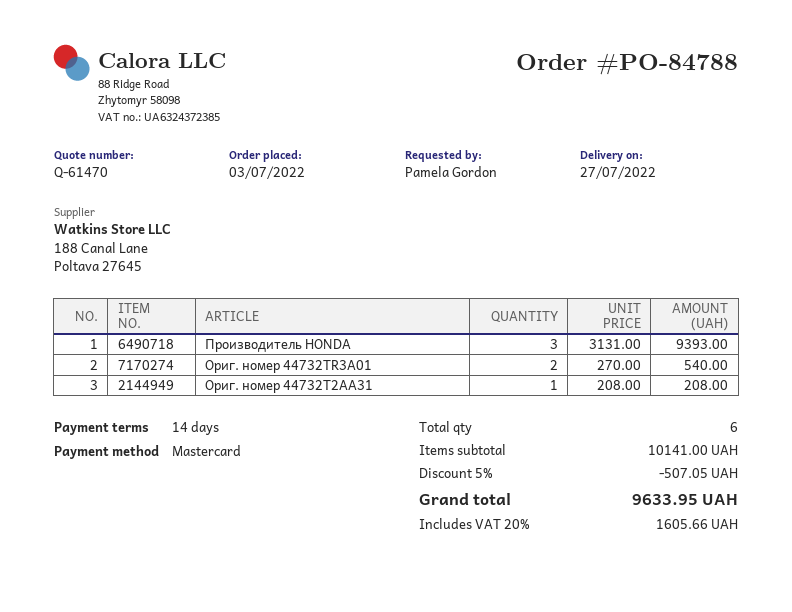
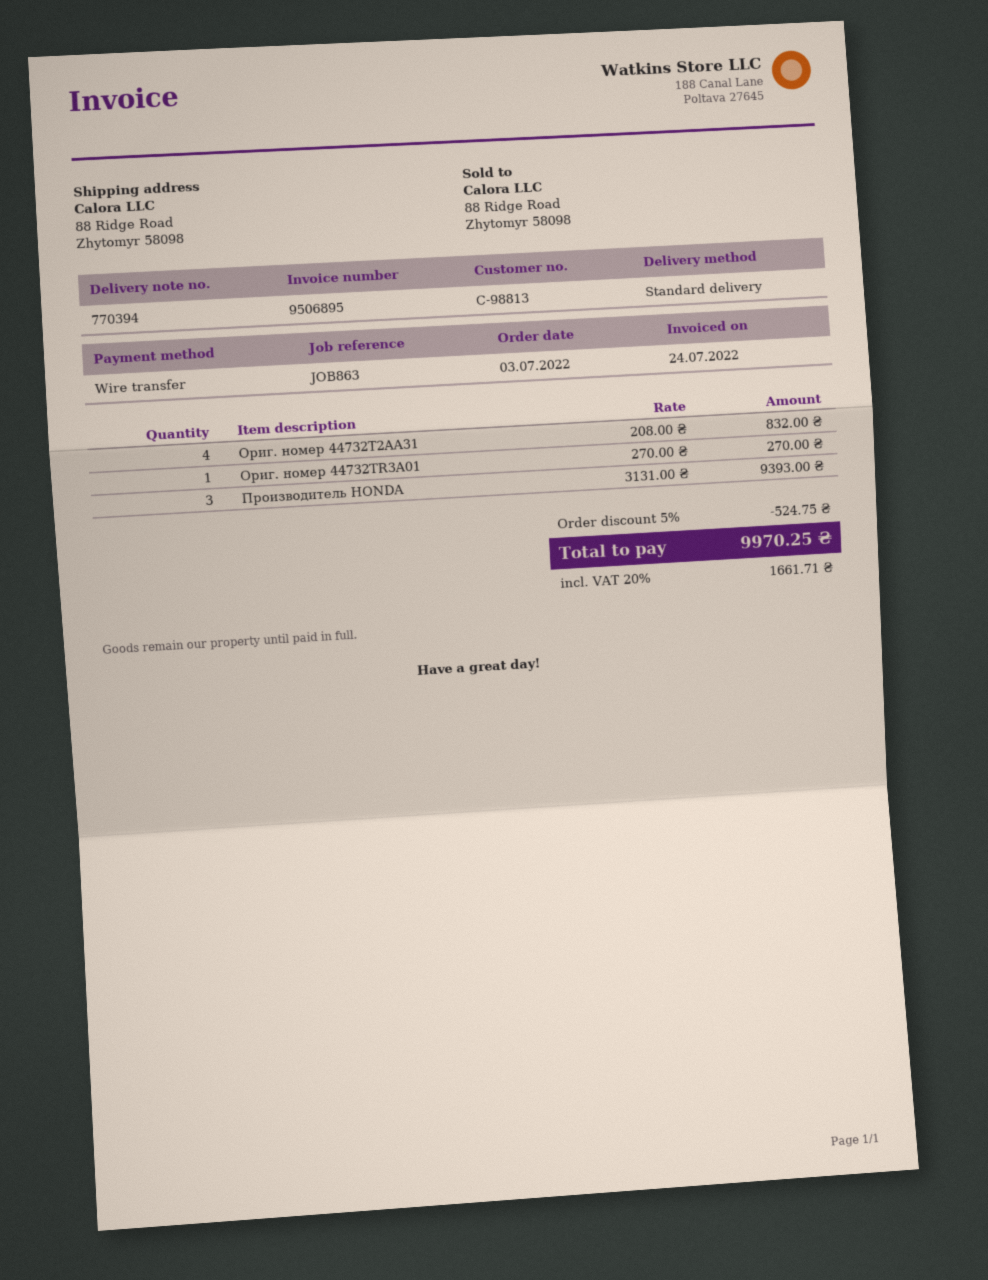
payment method: Mastercard -> bank transfer
Ориг. номер 44732TR3A01: 2 x 270.00 = 540.00 -> 1 x 270.00 = 270.00
Ориг. номер 44732T2AA31: 1 x 208.00 = 208.00 -> 4 x 208.00 = 832.00
discount: 5% = 507.05 -> 5% = 524.75
tax: 20% = 1605.66 -> 20% = 1661.71
total: 9633.95 -> 9970.25

